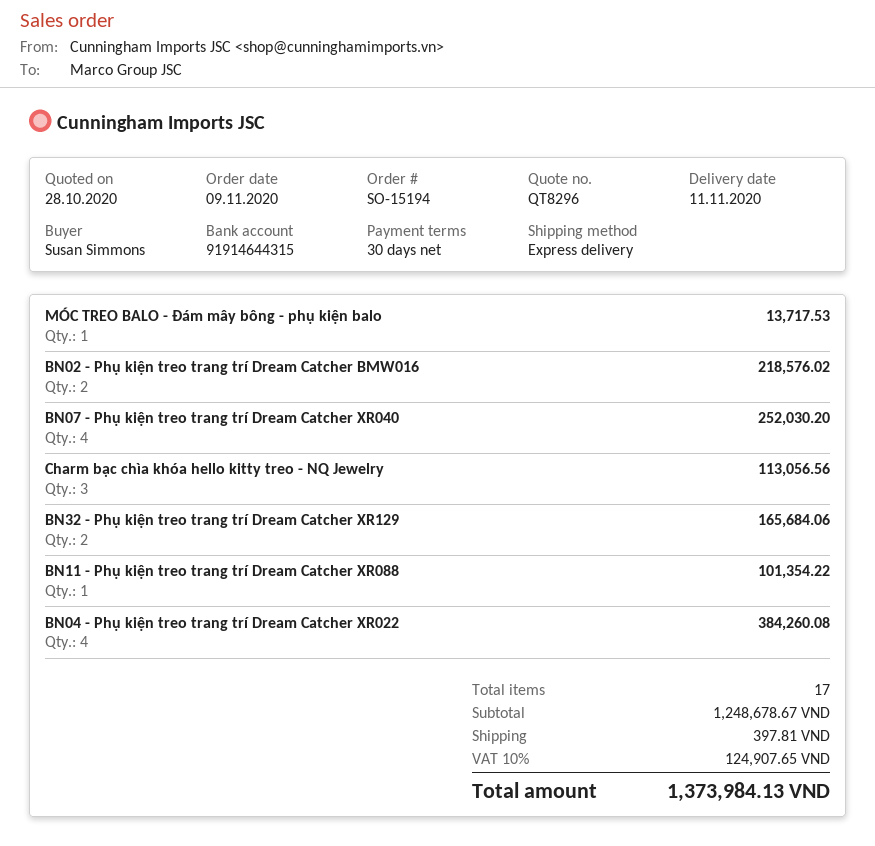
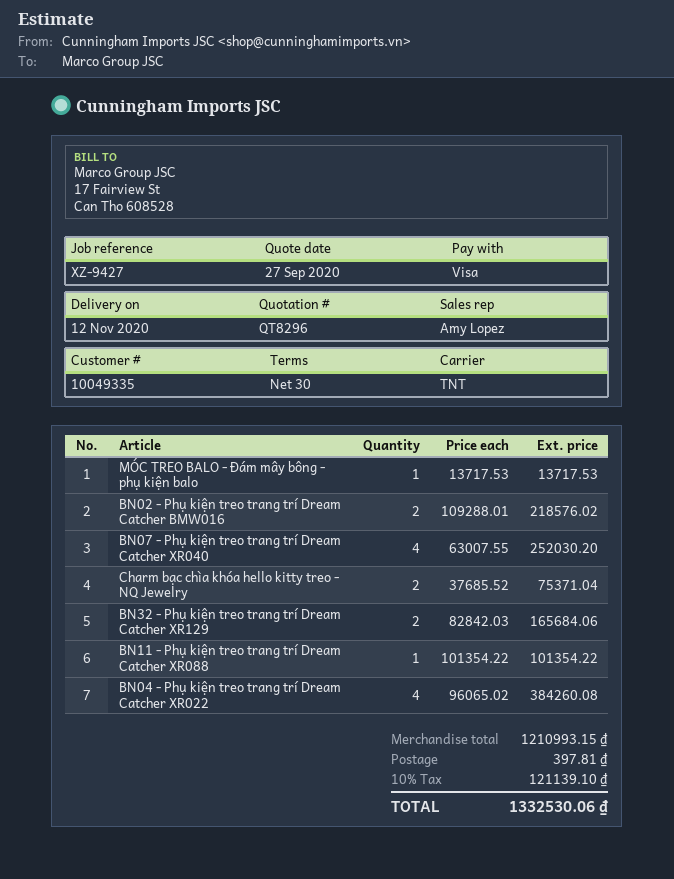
quote date: 2020-10-28 -> 2020-09-27
delivery date: 2020-11-11 -> 2020-11-12
shipping method: express -> TNT
Charm bạc chìa khóa hello kitty treo - NQ Jewelry: 3 for 113056.56 -> 2 for 75371.04
subtotal: 1248678.67 -> 1210993.15
tax: 10% = 124907.65 -> 10% = 121139.10
total: 1373984.13 -> 1332530.06

